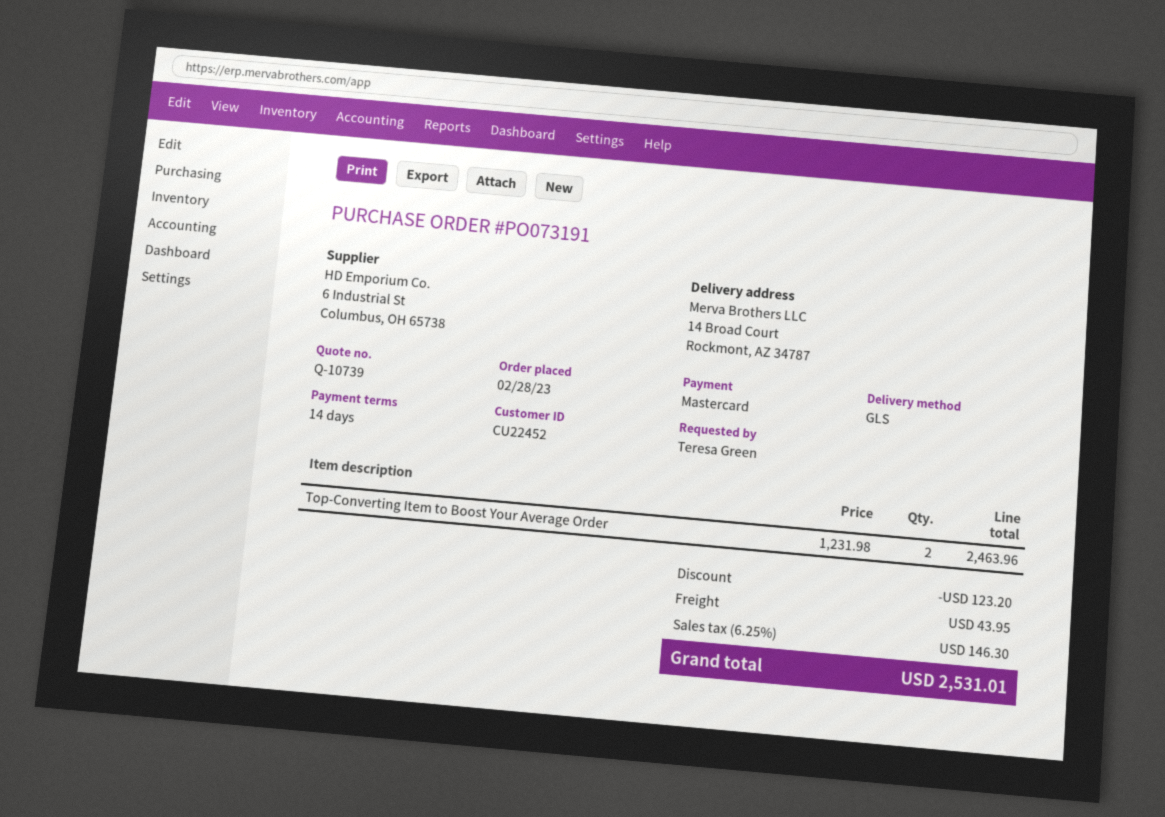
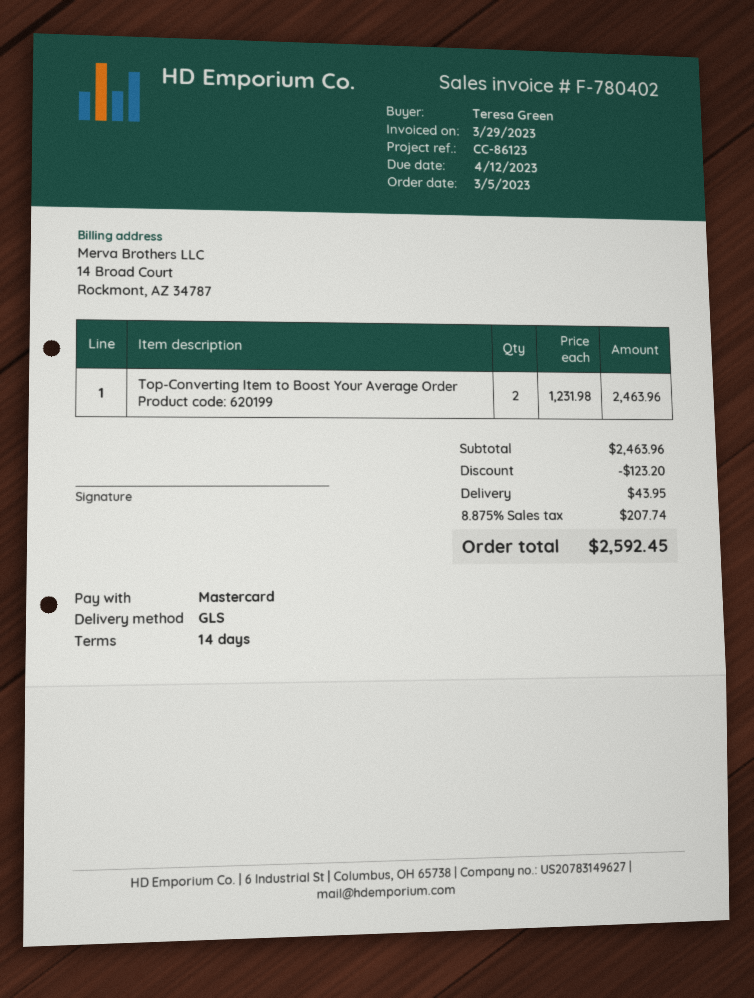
order date: 2023-02-28 -> 2023-03-05
tax: 6.25% = 146.30 -> 8.875% = 207.74
total: 2531.01 -> 2592.45

